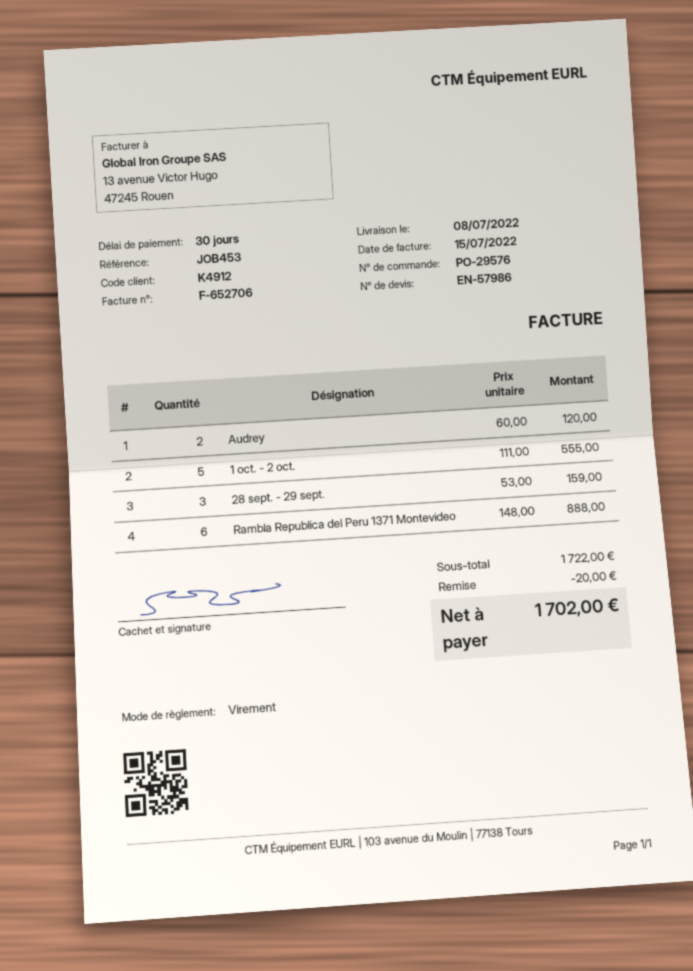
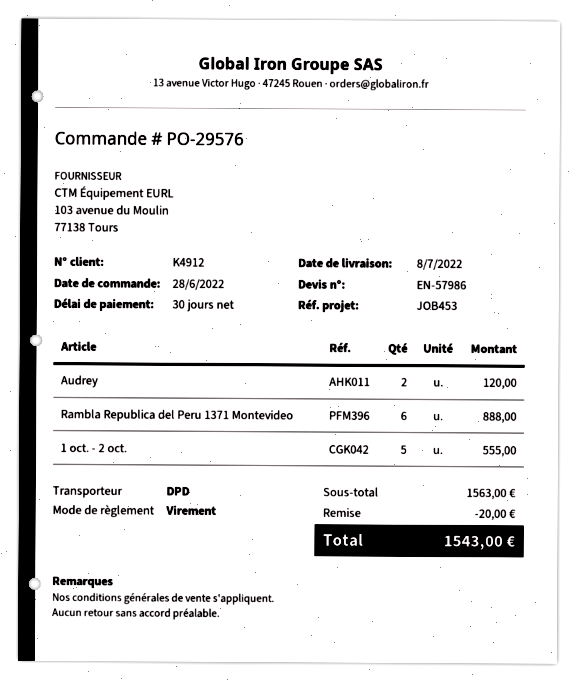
28 sept. - 29 sept.: 3 for 159.00 -> none
subtotal: 1722.00 -> 1563.00
total: 1702.00 -> 1543.00

